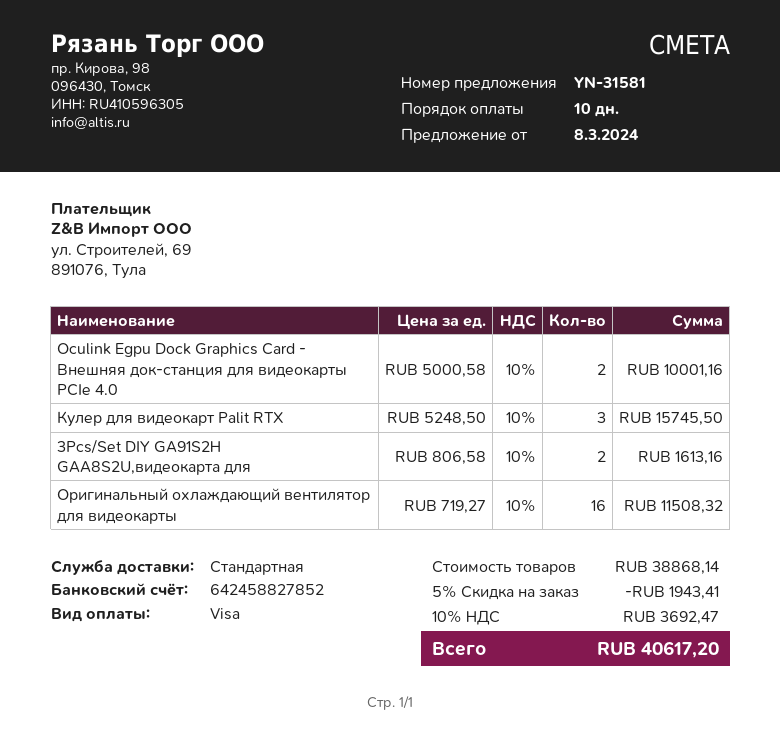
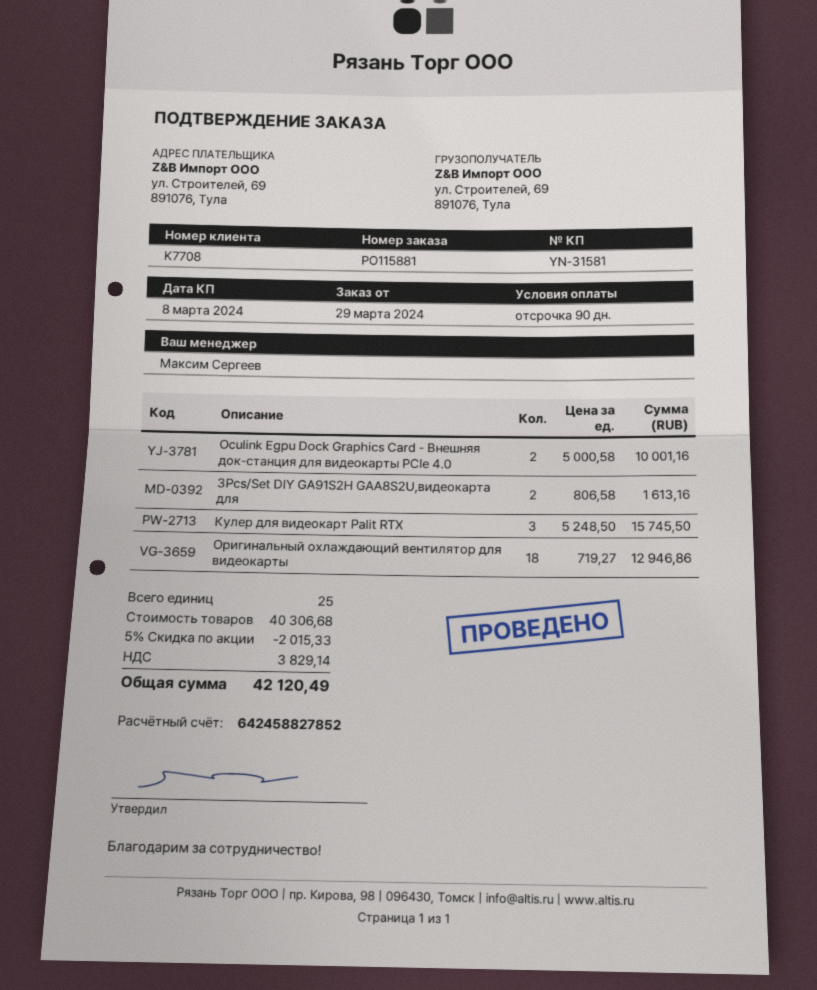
payment terms: 10 days -> 90 days
Оригинальный охлаждающий вентилятор для видеокарты: 16 x 719.27 = 11508.32 -> 18 x 719.27 = 12946.86
subtotal: 38868.14 -> 40306.68
discount: 5% = 1943.41 -> 5% = 2015.33
tax: 3692.47 -> 3829.14
total: 40617.20 -> 42120.49

